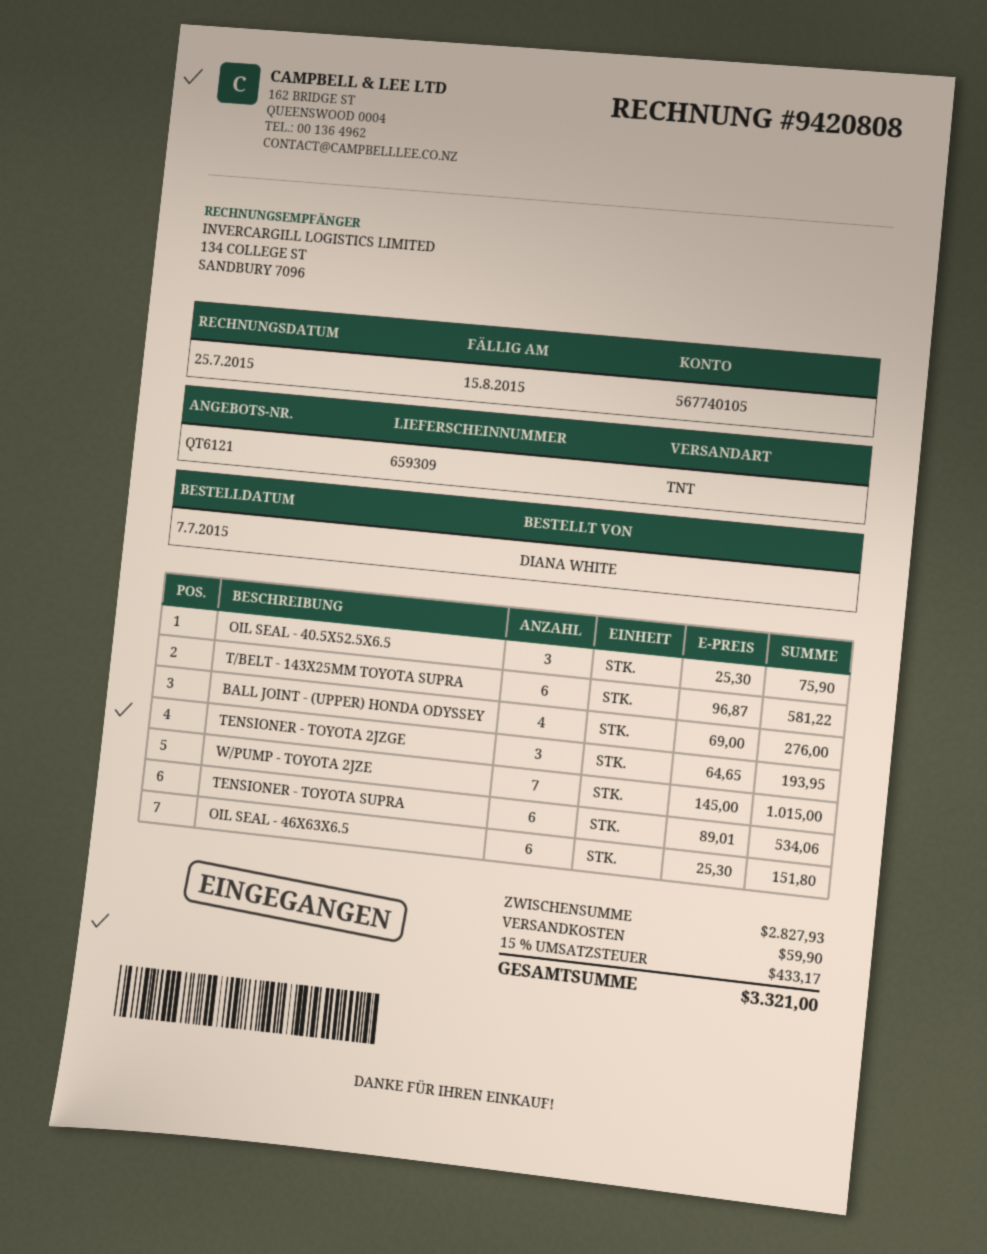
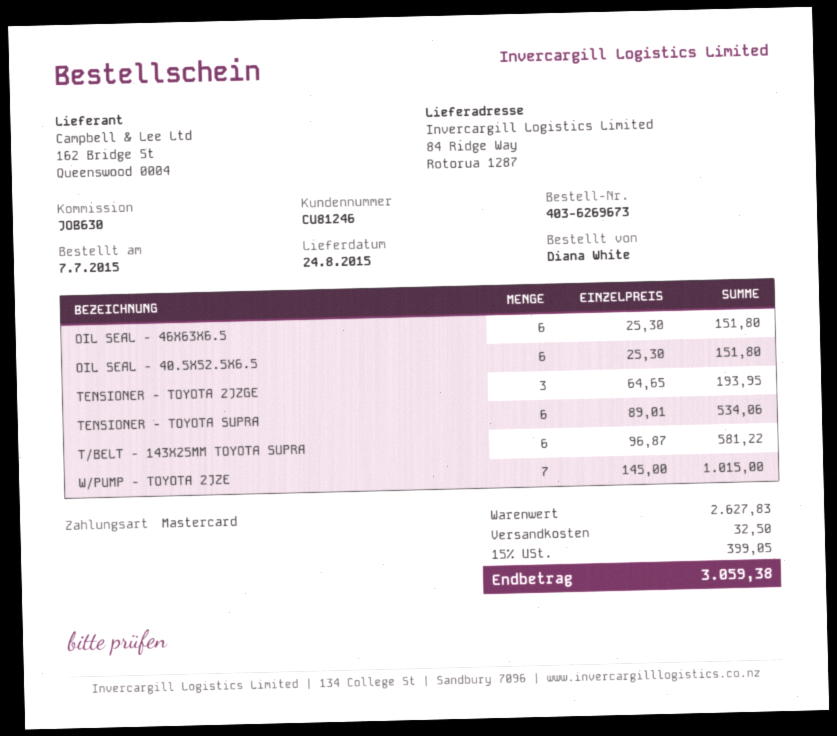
OIL SEAL - 40.5X52.5X6.5: 3 x 25.30 = 75.90 -> 6 x 25.30 = 151.80
BALL JOINT - (UPPER) HONDA ODYSSEY: 4 x 69.00 = 276.00 -> none
subtotal: 2827.93 -> 2627.83
shipping: 59.90 -> 32.50
tax: 15% = 433.17 -> 15% = 399.05
total: 3321.00 -> 3059.38

